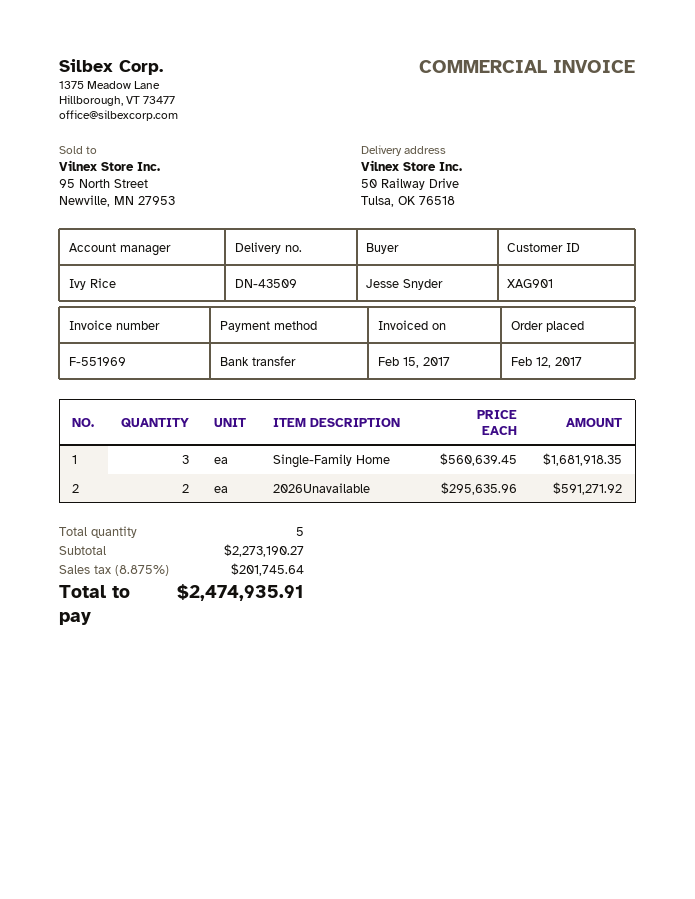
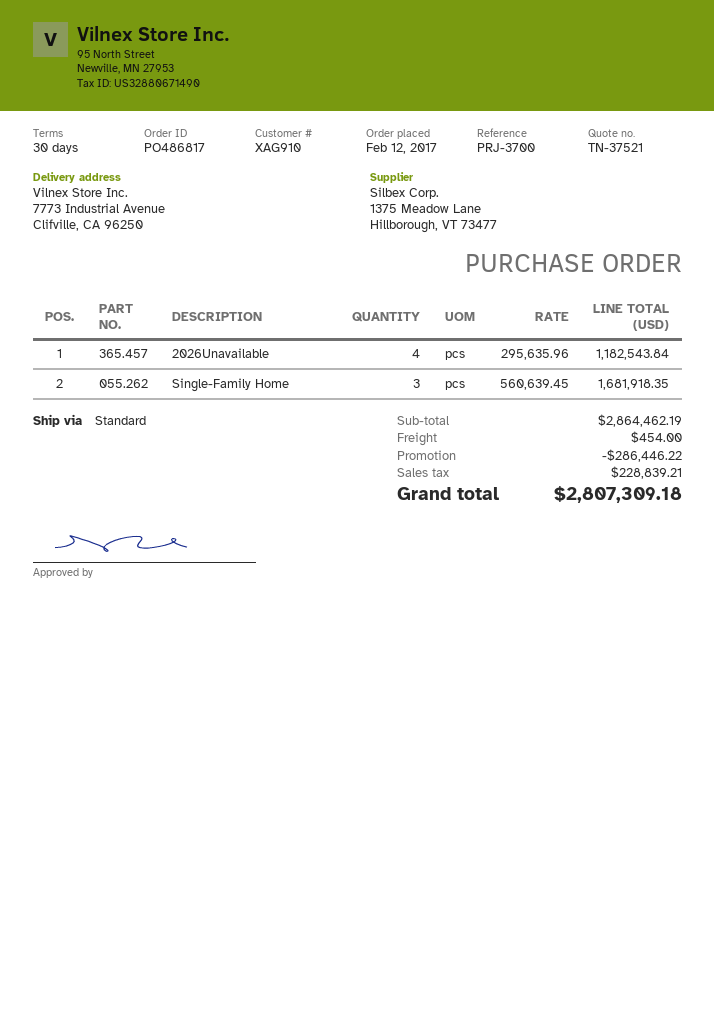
customer number: XAG901 -> XAG910
ship to: 50 Railway Drive, Tulsa, OK 76518 -> 7773 Industrial Avenue, Clifville, CA 96250
2026Unavailable: 2 x 295635.96 = 591271.92 -> 4 x 295635.96 = 1182543.84
subtotal: 2273190.27 -> 2864462.19
discount: none -> 286446.22
shipping: none -> 454.00
tax: 201745.64 -> 228839.21
total: 2474935.91 -> 2807309.18

